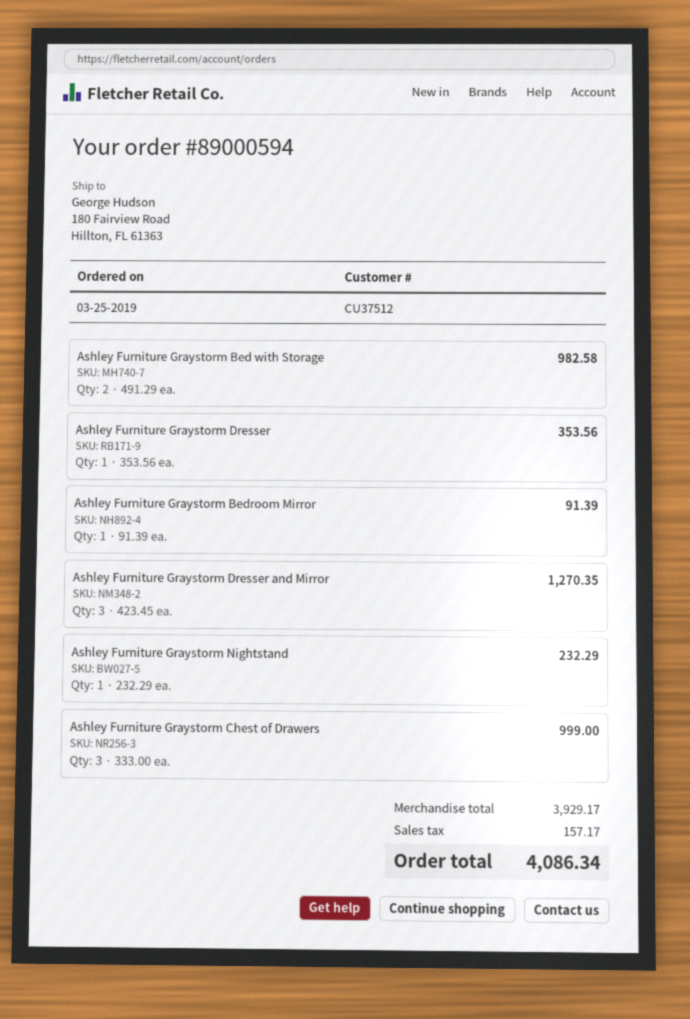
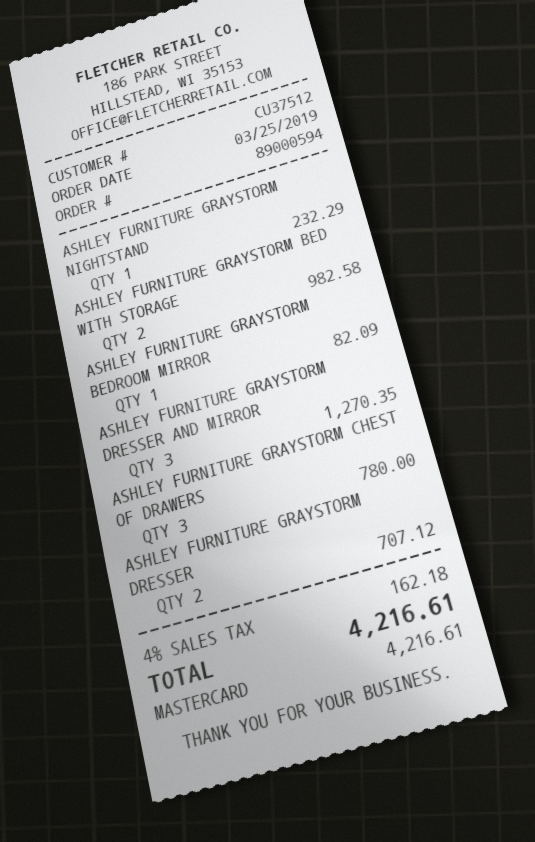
Ashley Furniture Graystorm Dresser: 1 for 353.56 -> 2 for 707.12
Ashley Furniture Graystorm Bedroom Mirror: 1 for 91.39 -> 1 for 82.09
Ashley Furniture Graystorm Chest of Drawers: 3 for 999.00 -> 3 for 780.00
tax: 157.17 -> 162.18
total: 4086.34 -> 4216.61

